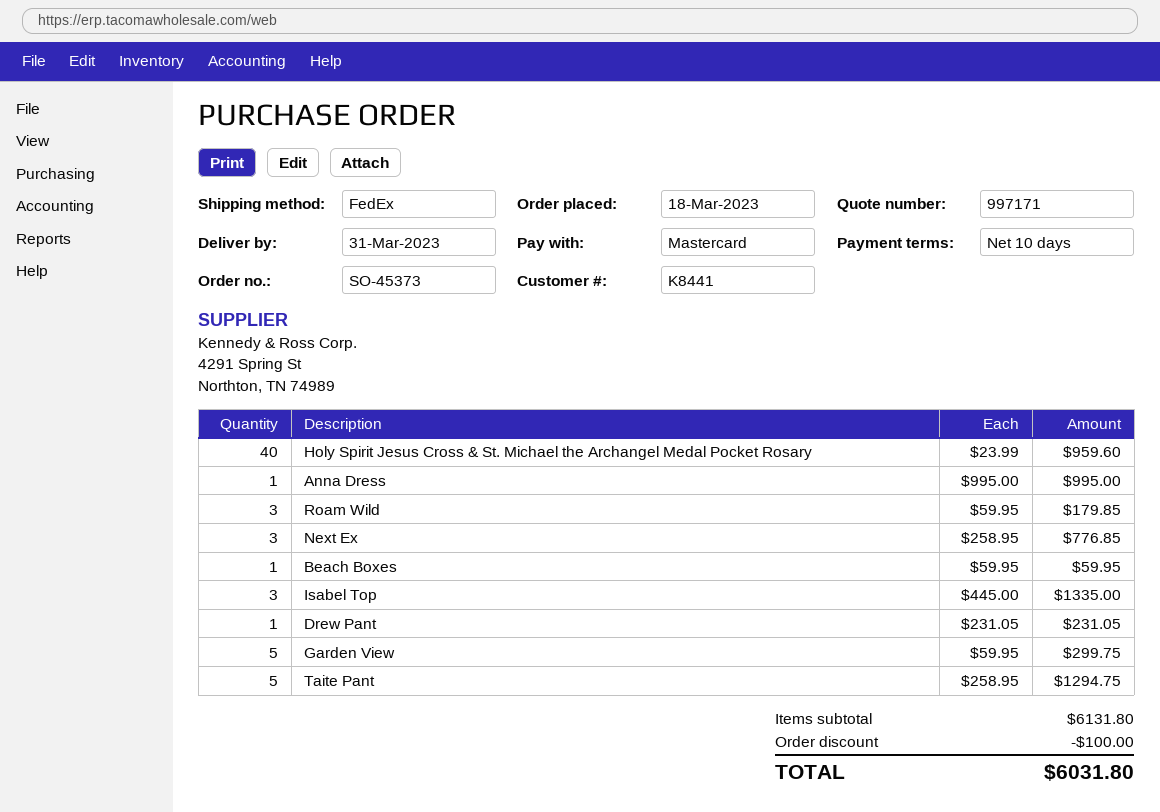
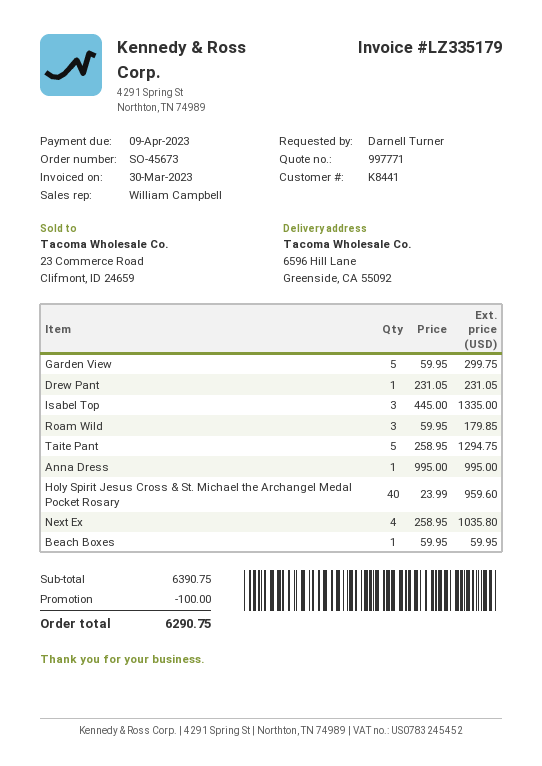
quote number: 997171 -> 997771
order number: SO-45373 -> SO-45673
Next Ex: 3 x 258.95 = 776.85 -> 4 x 258.95 = 1035.80
subtotal: 6131.80 -> 6390.75
total: 6031.80 -> 6290.75

